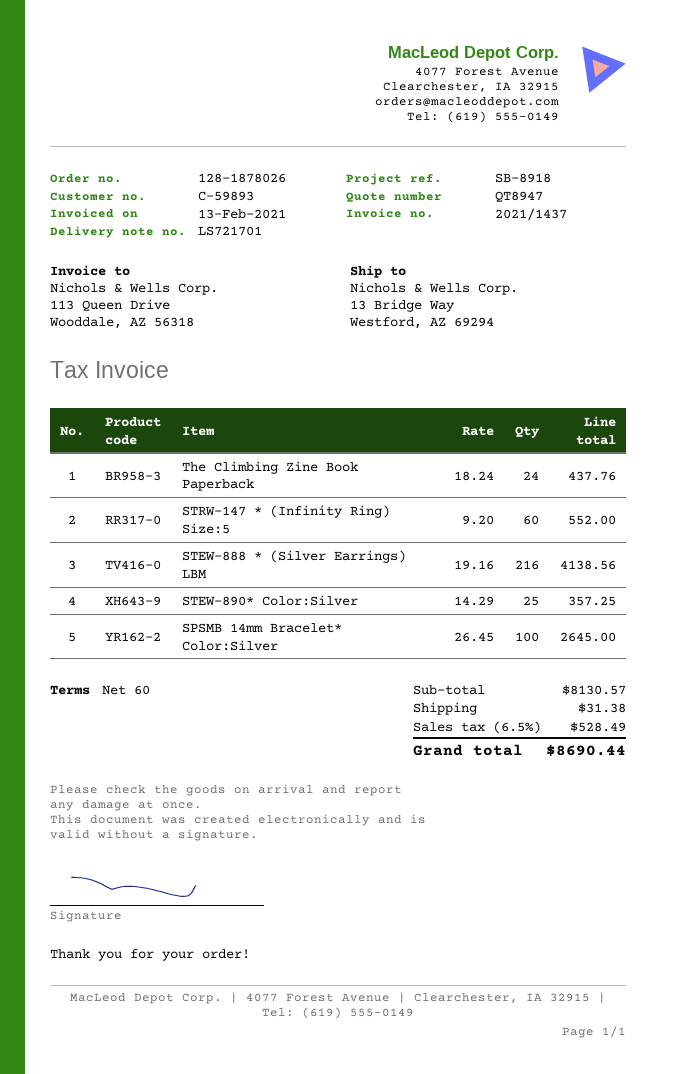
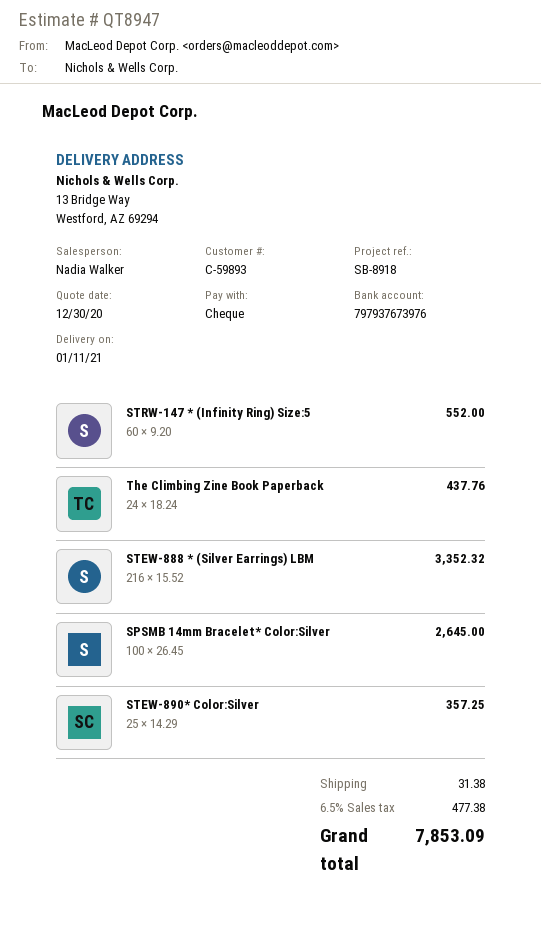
STEW-888 * (Silver Earrings) LBM: 216 x 19.16 = 4138.56 -> 216 x 15.52 = 3352.32
tax: 6.5% = 528.49 -> 6.5% = 477.38
total: 8690.44 -> 7853.09

